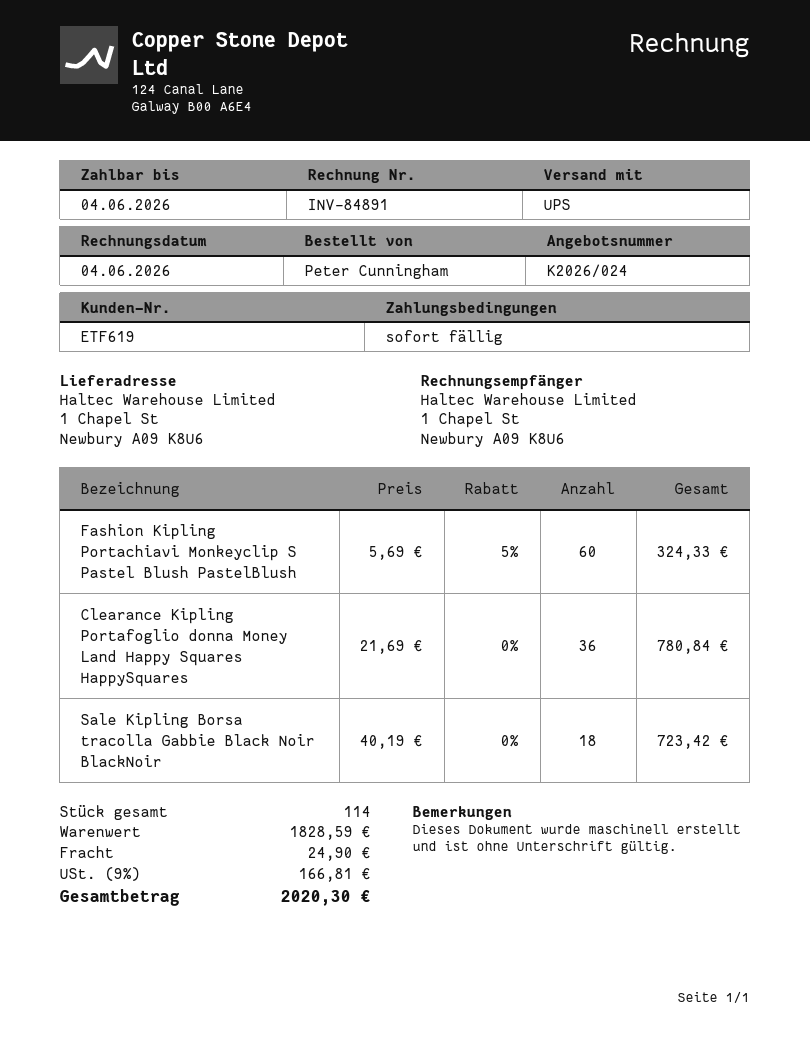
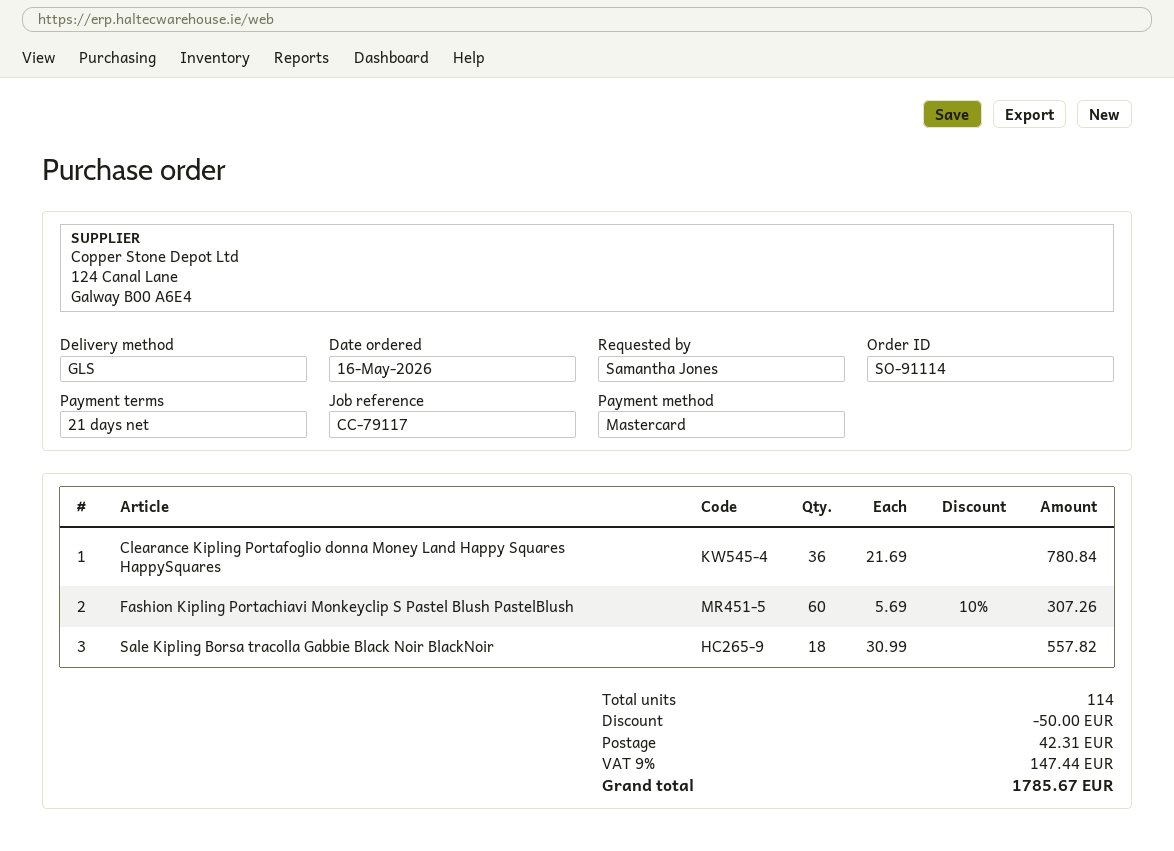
payment terms: on receipt -> 21 days
ordered by: Peter Cunningham -> Samantha Jones
shipping method: UPS -> GLS
Fashion Kipling Portachiavi Monkeyclip S Pastel Blush PastelBlush: 60 x 5.69 - 5% = 324.33 -> 60 x 5.69 - 10% = 307.26
Sale Kipling Borsa tracolla Gabbie Black Noir BlackNoir: 18 x 40.19 = 723.42 -> 18 x 30.99 = 557.82
discount: none -> 50.00
shipping: 24.90 -> 42.31
tax: 9% = 166.81 -> 9% = 147.44
total: 2020.30 -> 1785.67

